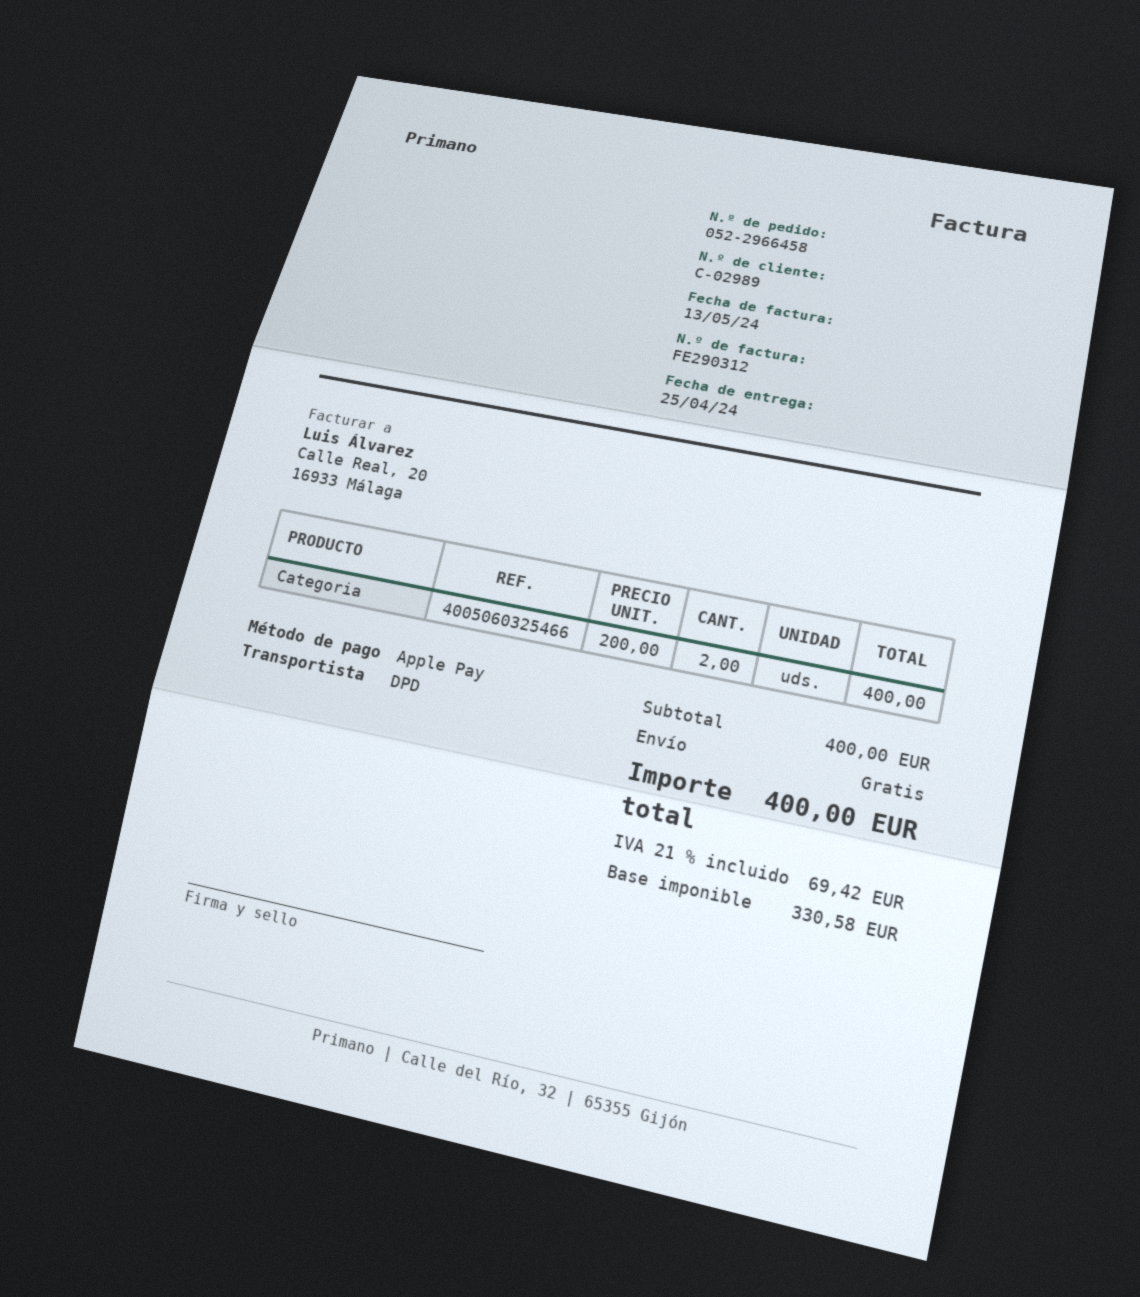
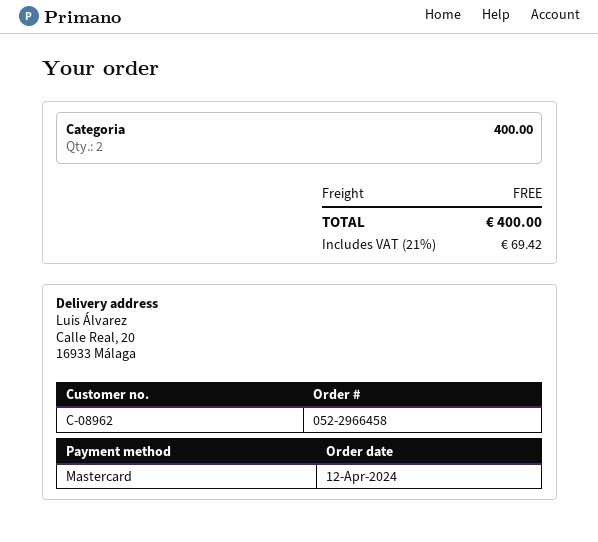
customer number: C-02989 -> C-08962
payment method: Apple Pay -> Mastercard

